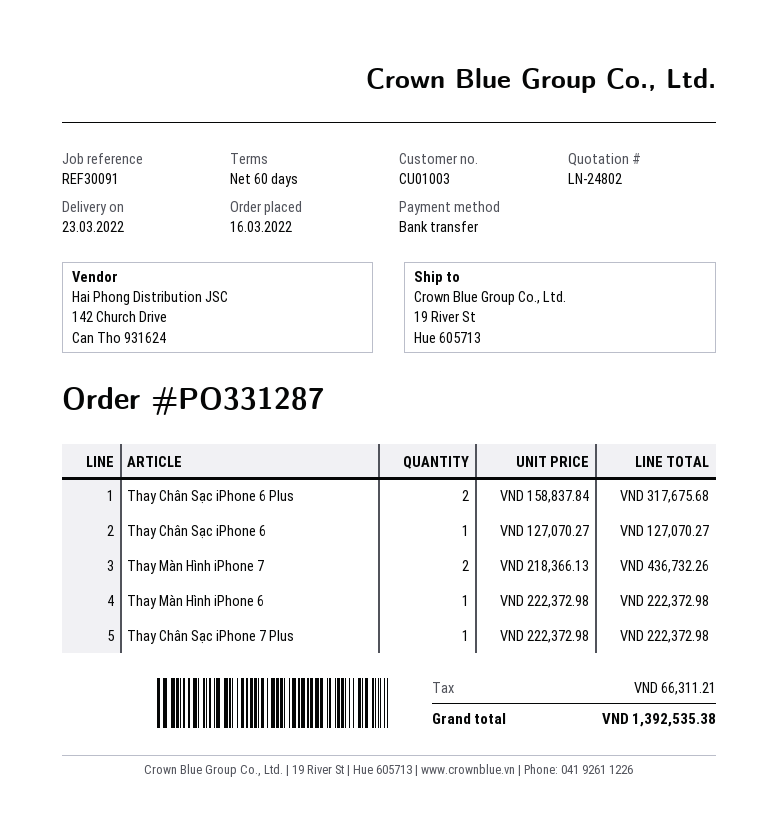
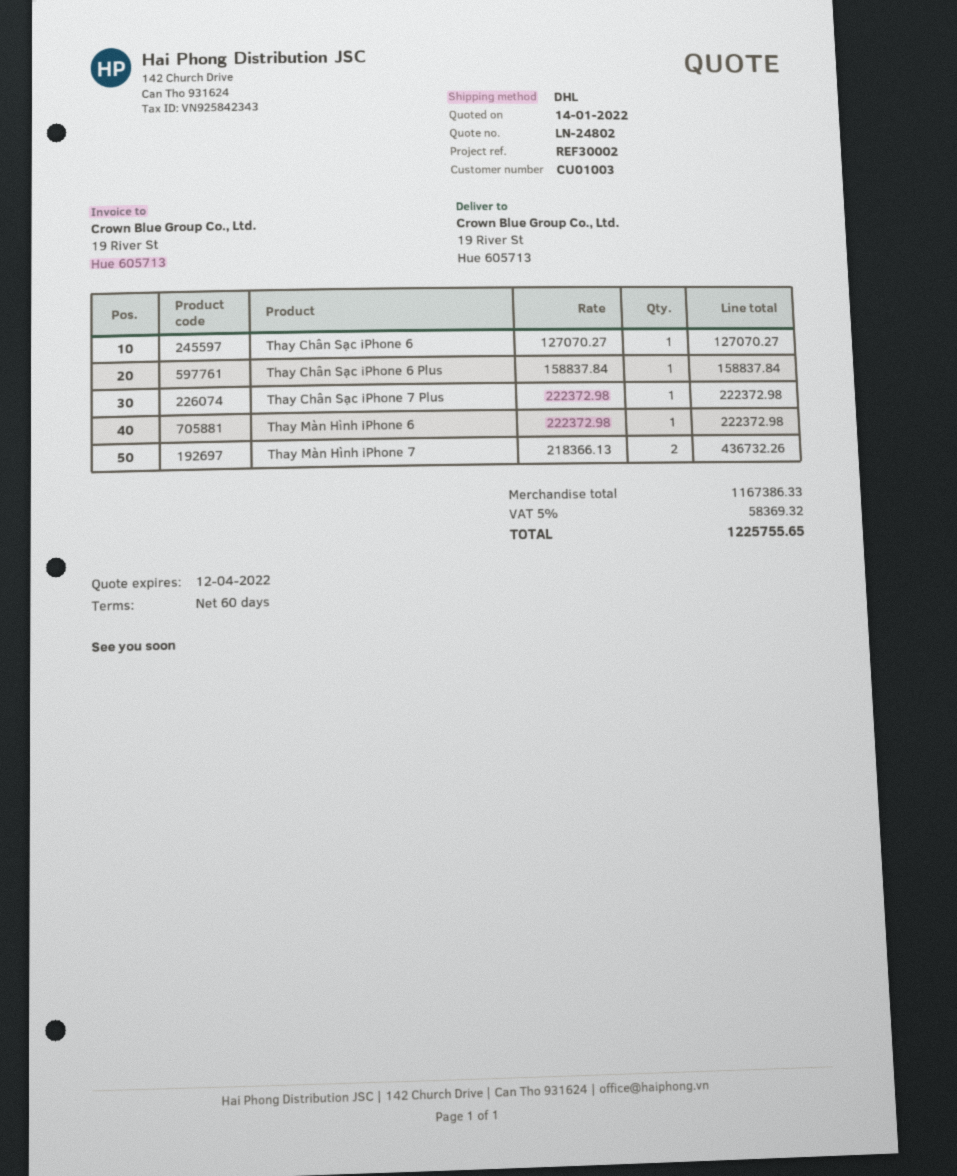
reference: REF30091 -> REF30002
Thay Chân Sạc iPhone 6 Plus: 2 x 158837.84 = 317675.68 -> 1 x 158837.84 = 158837.84
tax: 66311.21 -> 58369.32
total: 1392535.38 -> 1225755.65

